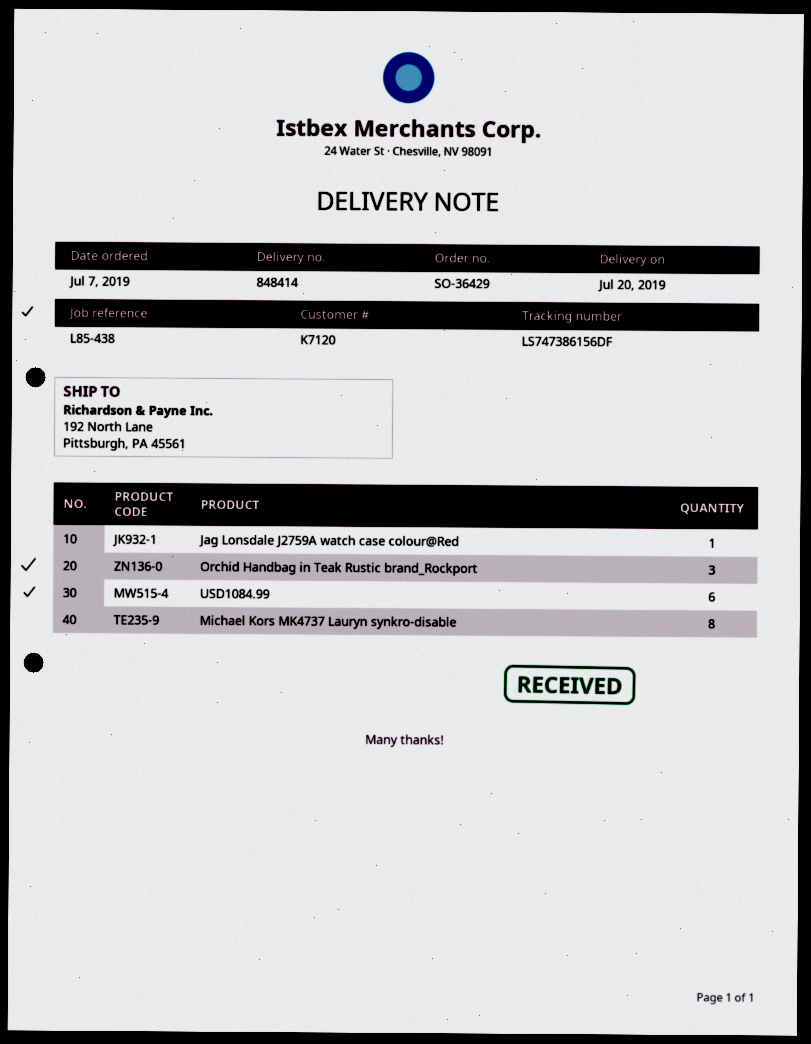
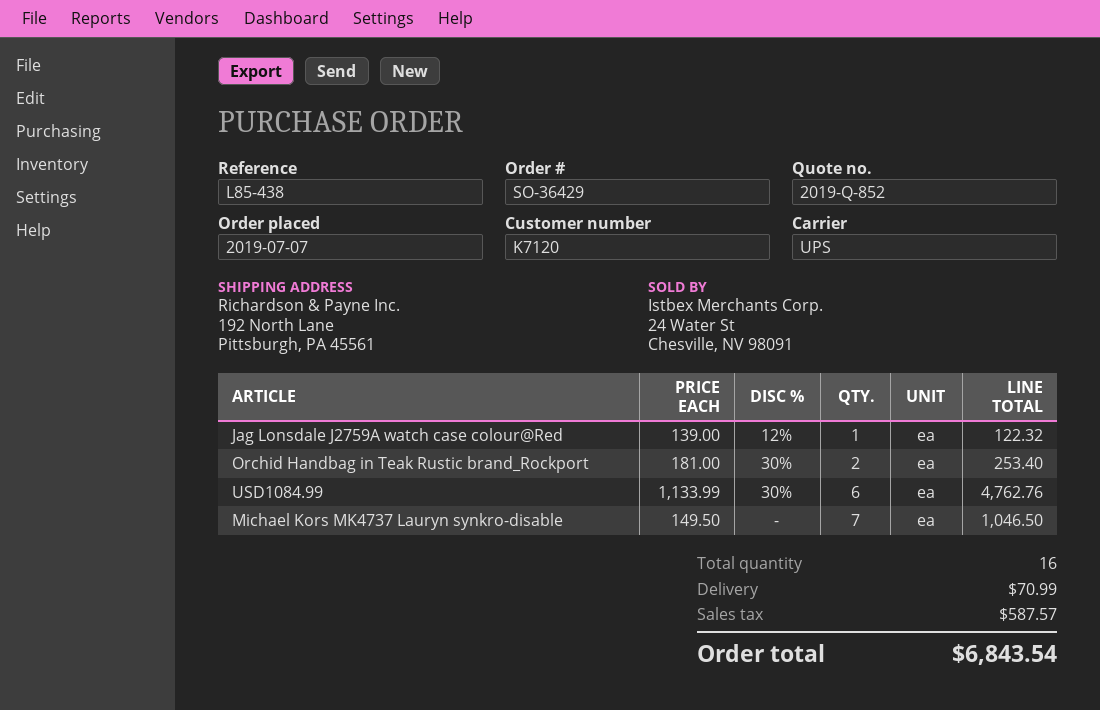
Orchid Handbag in Teak Rustic brand_Rockport: 3 -> 2
Michael Kors MK4737 Lauryn synkro-disable: 8 -> 7

